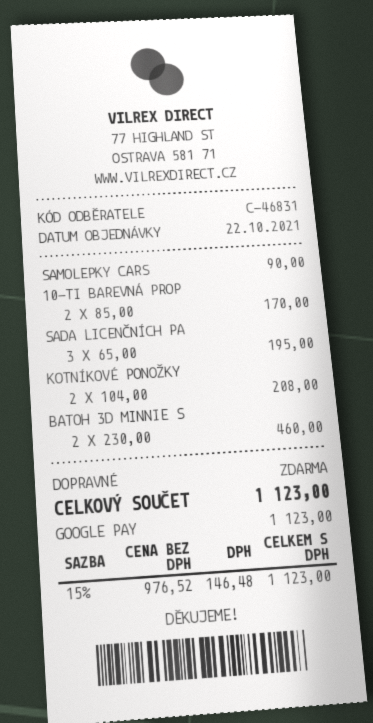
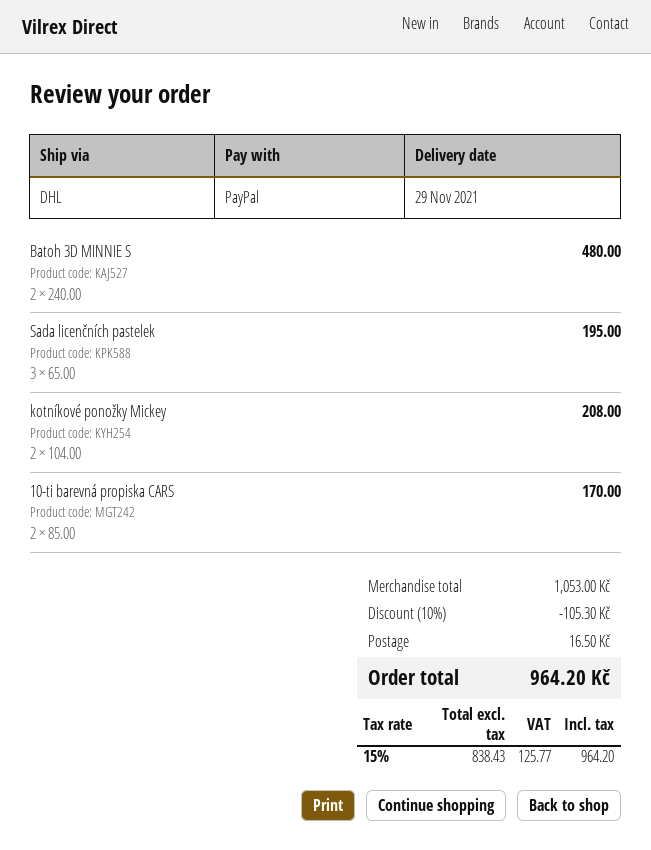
payment method: Google Pay -> PayPal
SAMOLEPKY CARS: 1 x 90.00 = 90.00 -> none
BATOH 3D MINNIE S: 2 x 230.00 = 460.00 -> 2 x 240.00 = 480.00
discount: none -> 10% = 105.30
shipping: 0.00 -> 16.50
net: 976.52 -> 838.43
tax: 15% = 146.48 -> 15% = 125.77
total: 1123.00 -> 964.20

